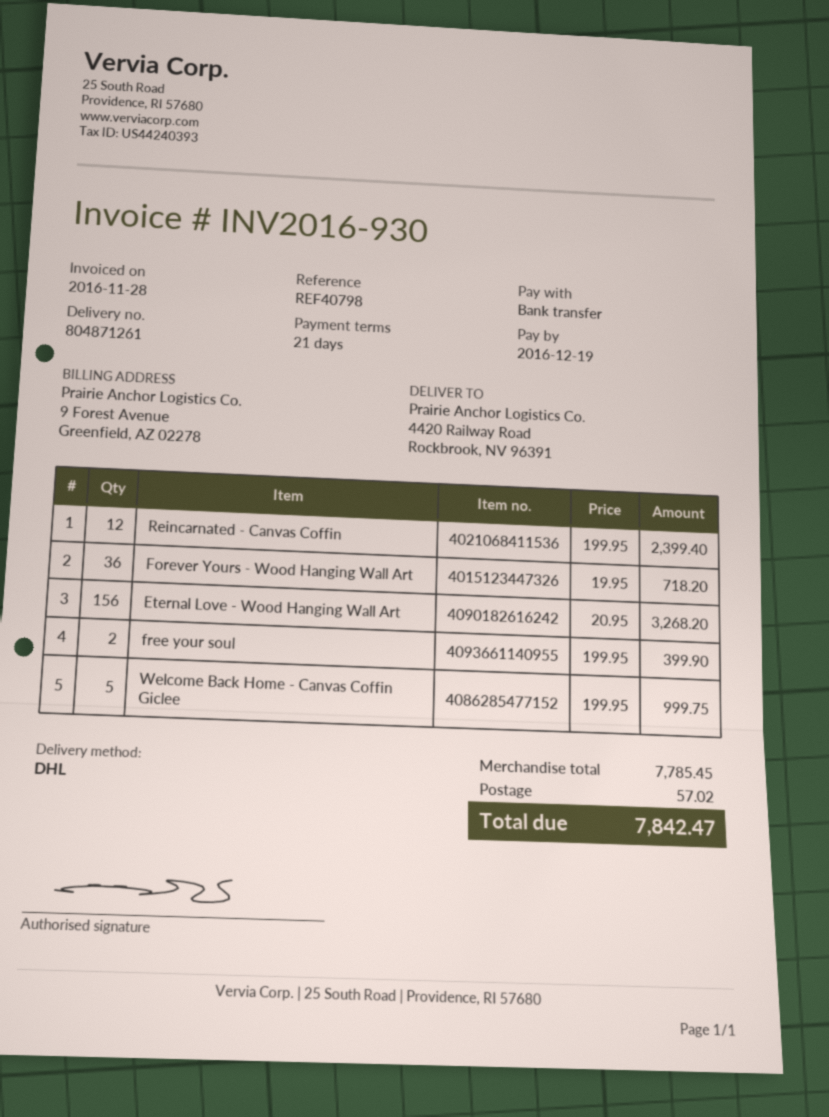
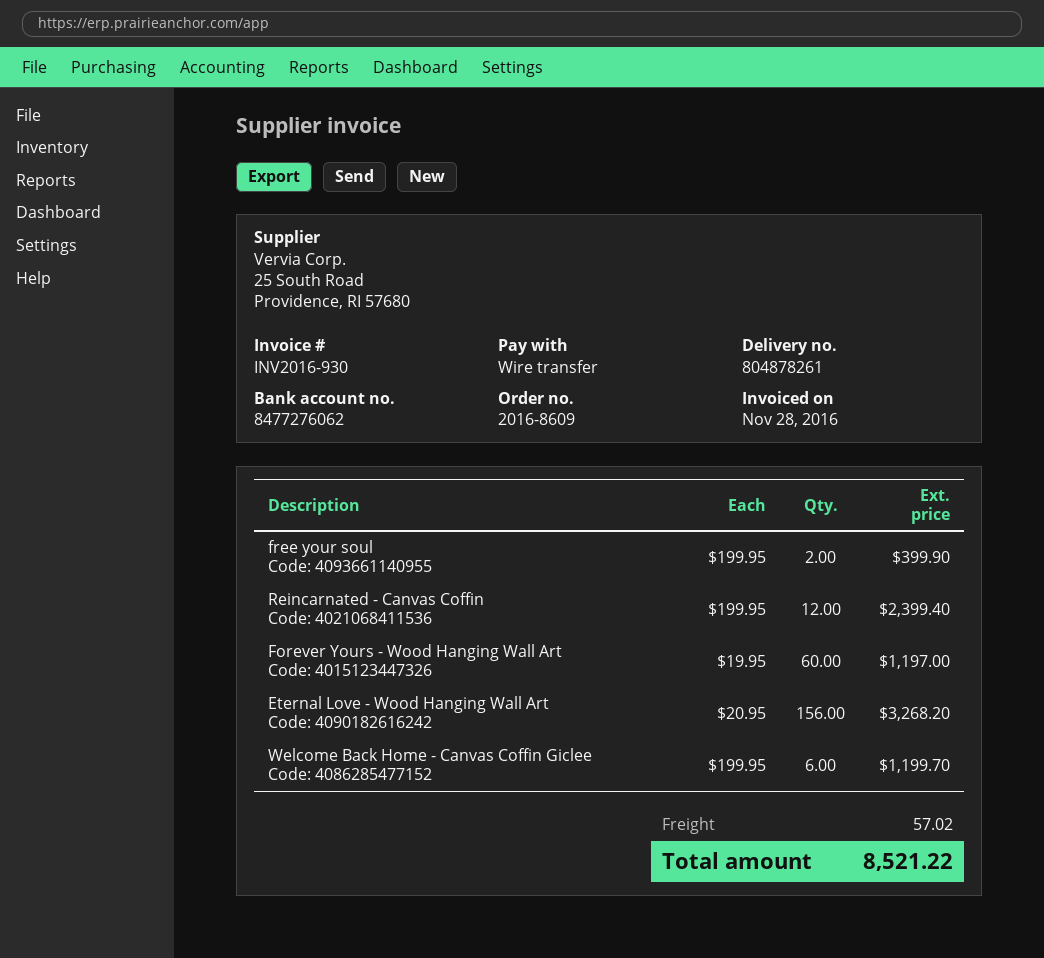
delivery note number: 804871261 -> 804878261
Forever Yours - Wood Hanging Wall Art: 36 x 19.95 = 718.20 -> 60 x 19.95 = 1197.00
Welcome Back Home - Canvas Coffin Giclee: 5 x 199.95 = 999.75 -> 6 x 199.95 = 1199.70
total: 7842.47 -> 8521.22

